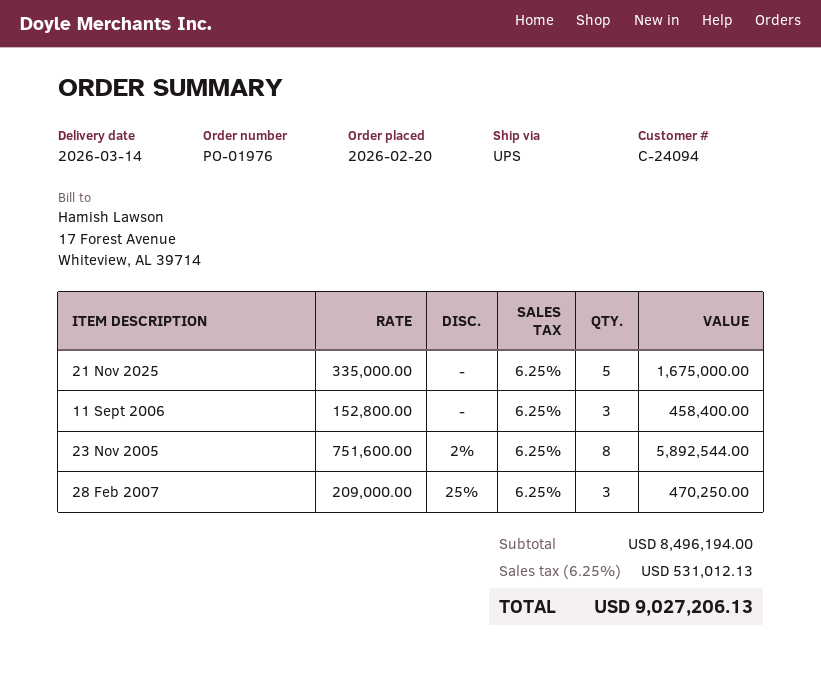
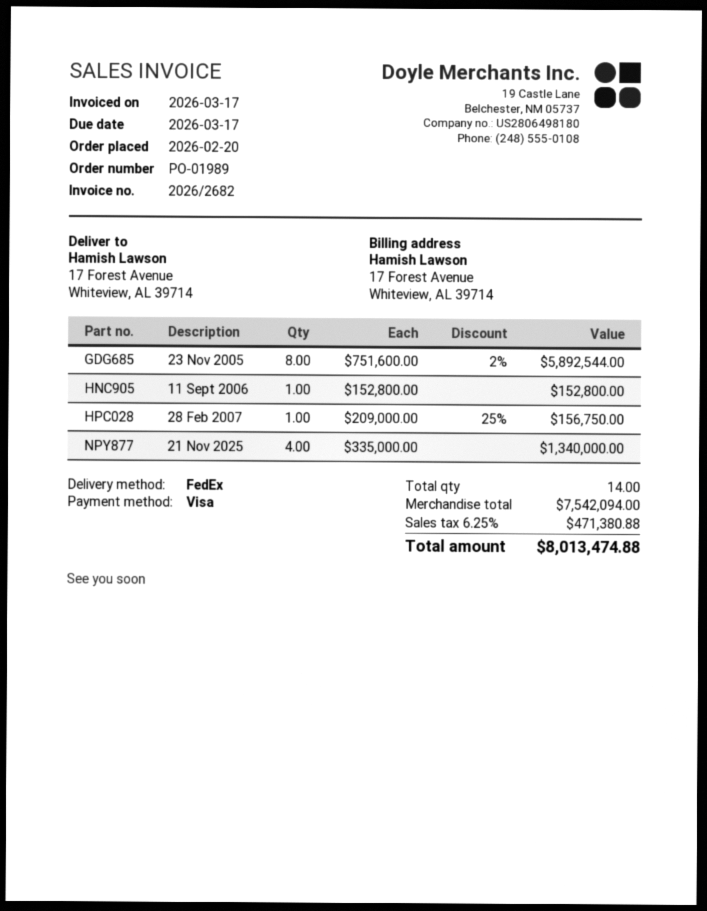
order number: PO-01976 -> PO-01989
shipping method: UPS -> FedEx
21 Nov 2025: 5 x 335000.00 = 1675000.00 -> 4 x 335000.00 = 1340000.00
11 Sept 2006: 3 x 152800.00 = 458400.00 -> 1 x 152800.00 = 152800.00
28 Feb 2007: 3 x 209000.00 - 25% = 470250.00 -> 1 x 209000.00 - 25% = 156750.00
subtotal: 8496194.00 -> 7542094.00
tax: 6.25% = 531012.13 -> 6.25% = 471380.88
total: 9027206.13 -> 8013474.88

